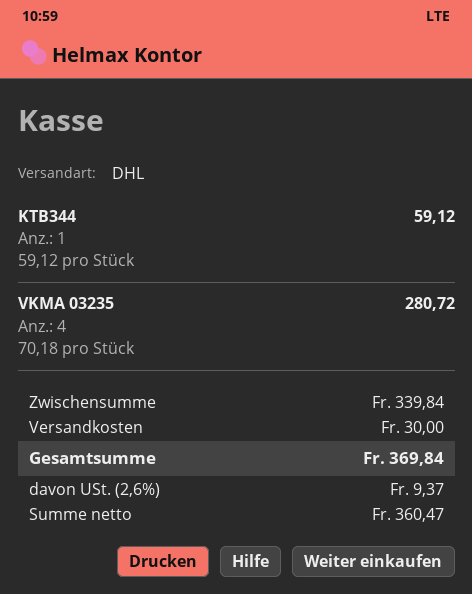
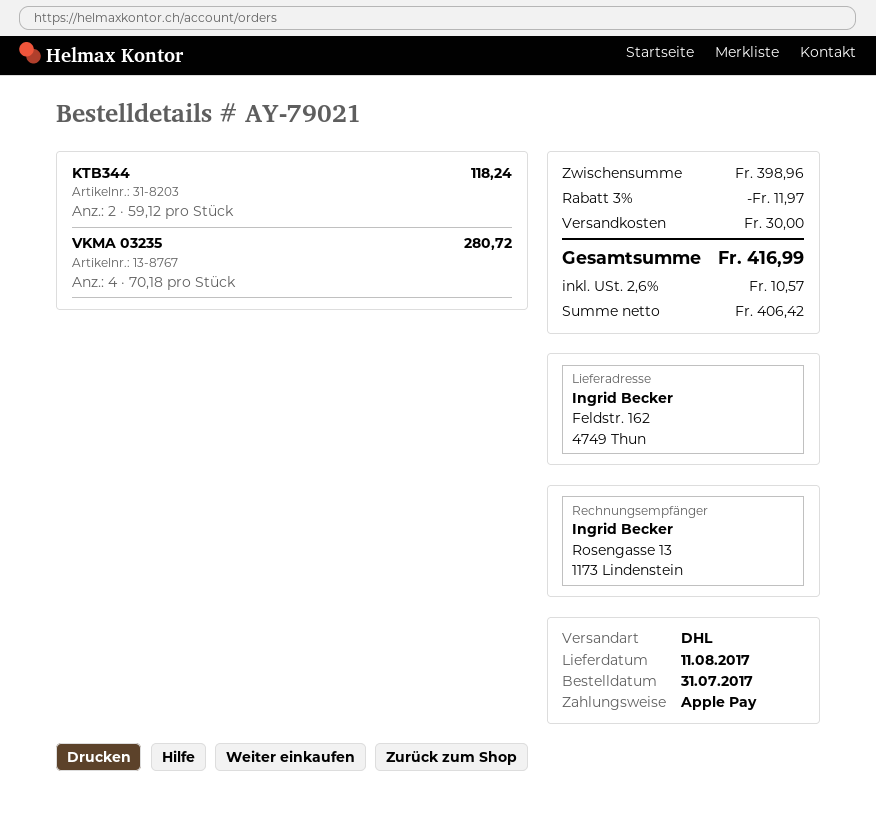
KTB344: 1 x 59.12 = 59.12 -> 2 x 59.12 = 118.24
subtotal: 339.84 -> 398.96
discount: none -> 3% = 11.97
net: 360.47 -> 406.42
tax: 2.6% = 9.37 -> 2.6% = 10.57
total: 369.84 -> 416.99

